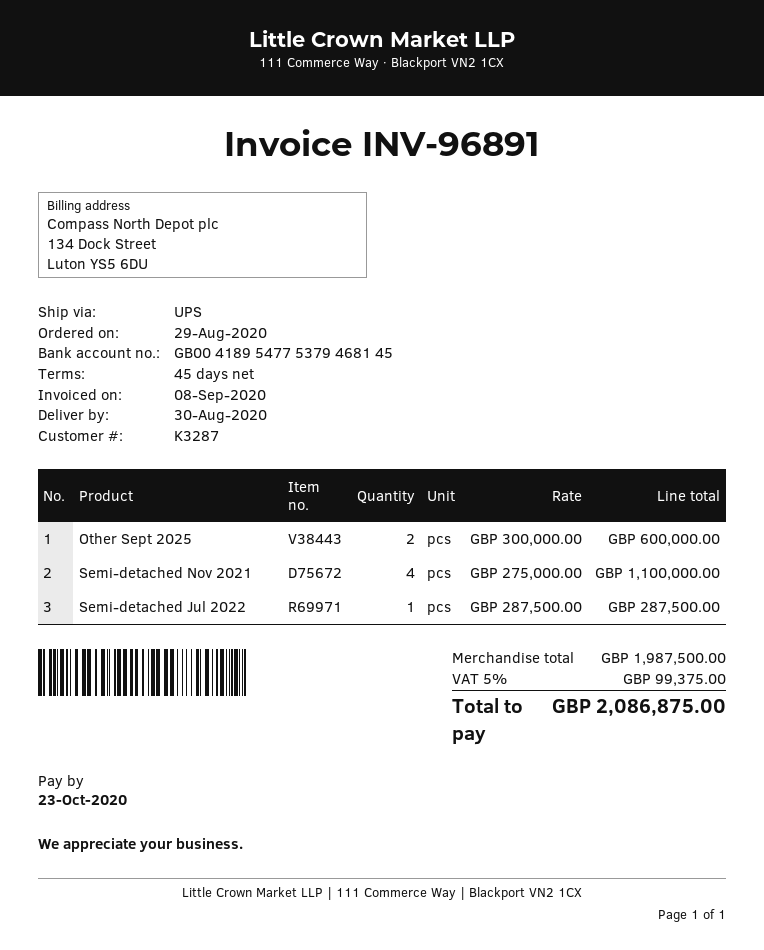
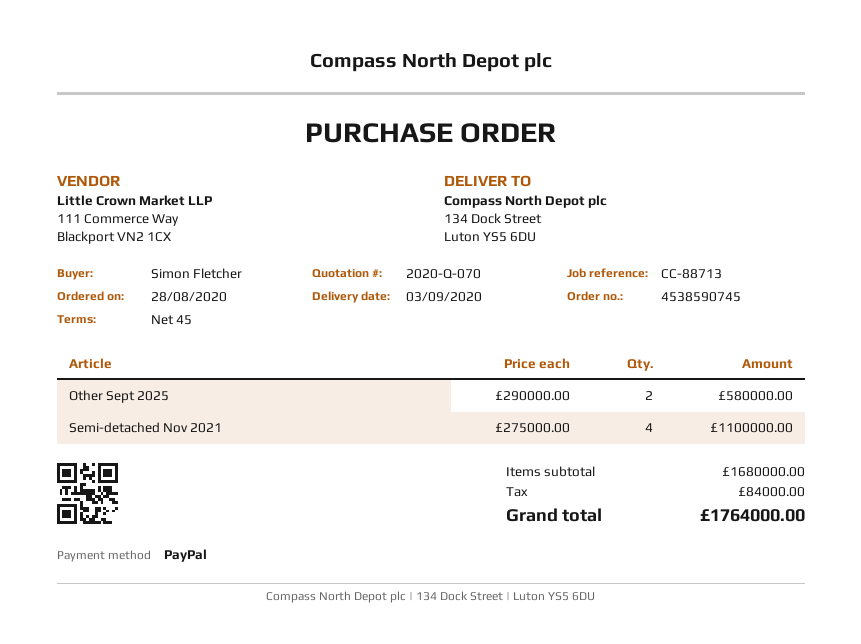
order date: 2020-08-29 -> 2020-08-28
delivery date: 2020-08-30 -> 2020-09-03
Other Sept 2025: 2 x 300000.00 = 600000.00 -> 2 x 290000.00 = 580000.00
Semi-detached Jul 2022: 1 x 287500.00 = 287500.00 -> none
subtotal: 1987500.00 -> 1680000.00
tax: 99375.00 -> 84000.00
total: 2086875.00 -> 1764000.00

